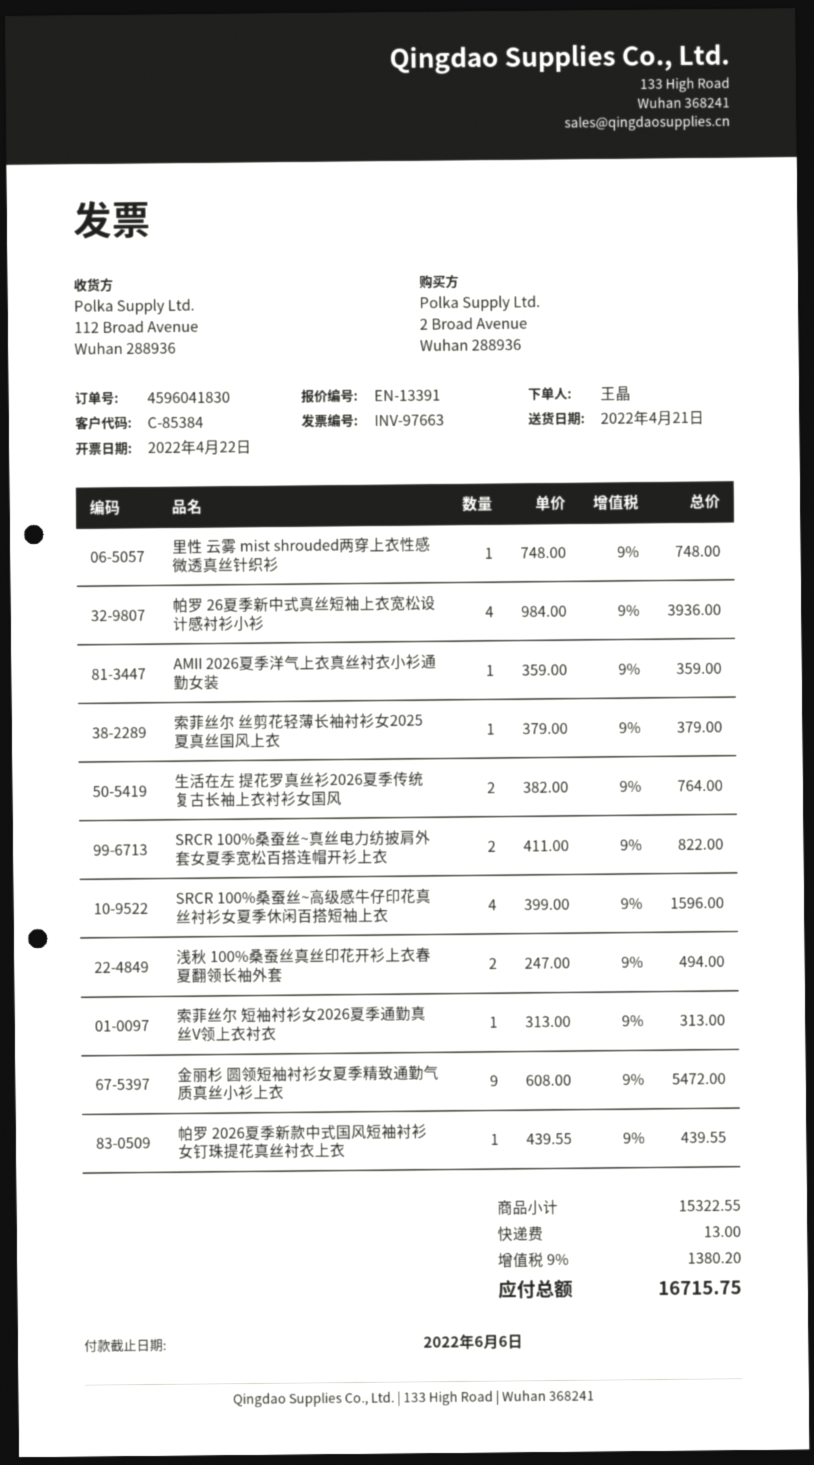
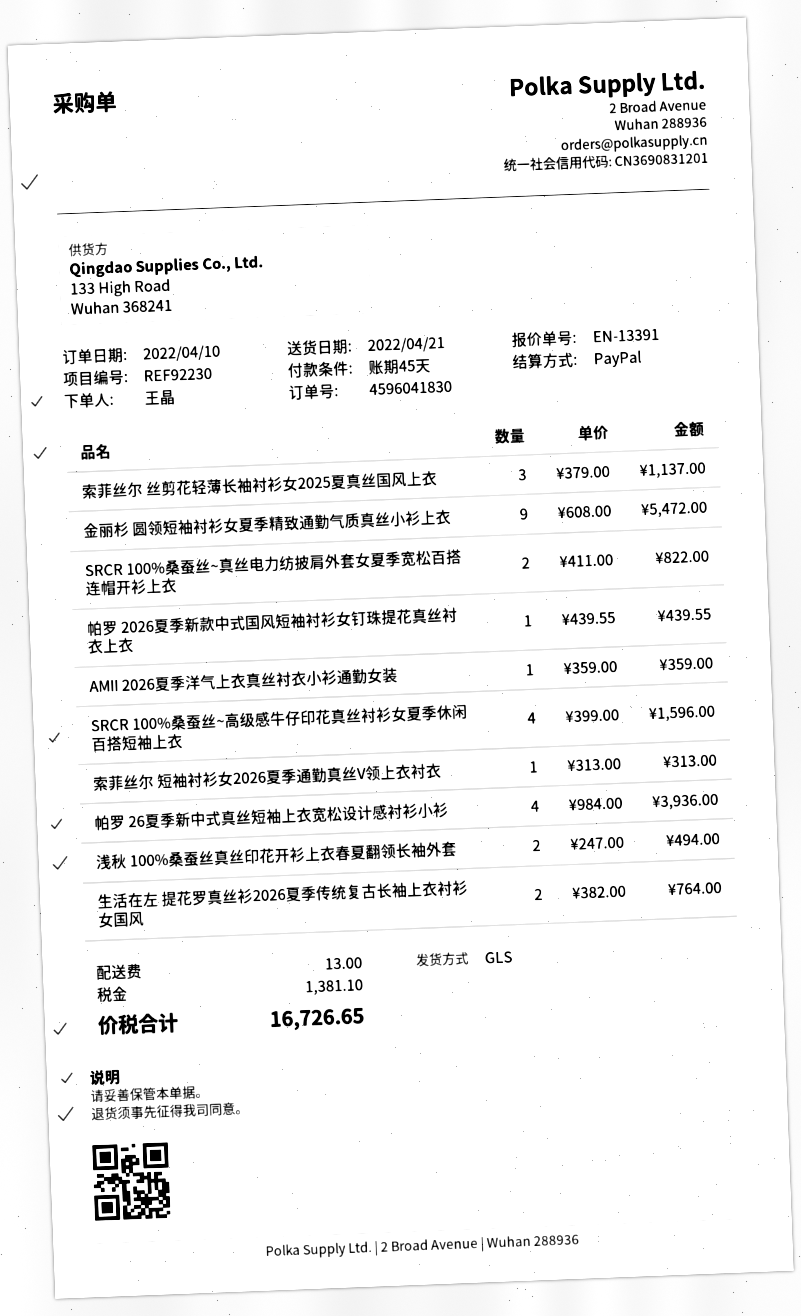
里性 云雾 mist shrouded两穿上衣性感微透真丝针织衫: 1 x 748.00 = 748.00 -> none
索菲丝尔 丝剪花轻薄长袖衬衫女2025夏真丝国风上衣: 1 x 379.00 = 379.00 -> 3 x 379.00 = 1137.00
tax: 1380.20 -> 1381.10
total: 16715.75 -> 16726.65

